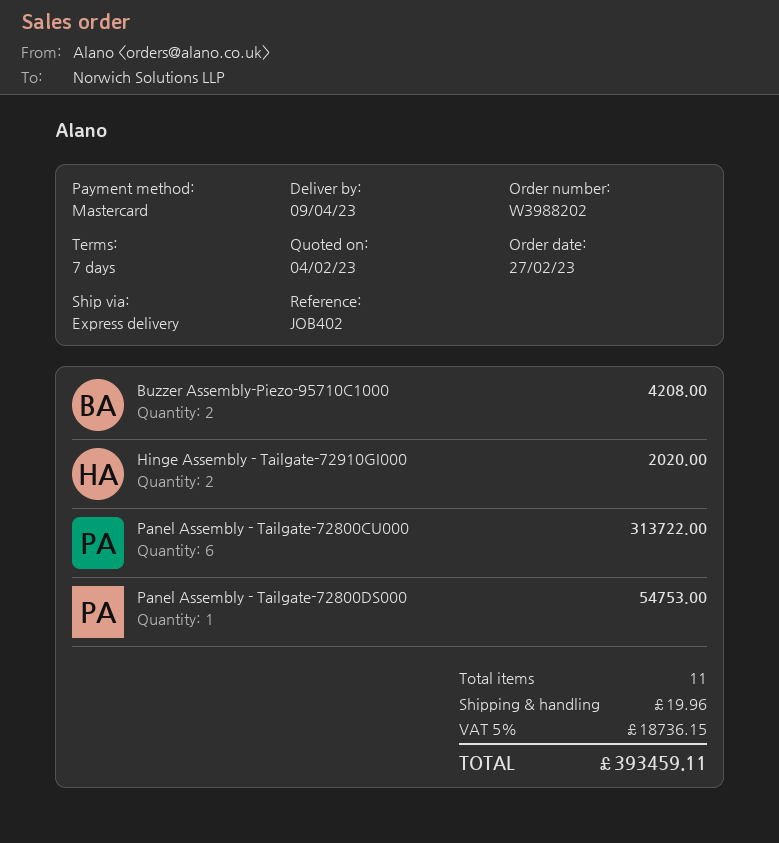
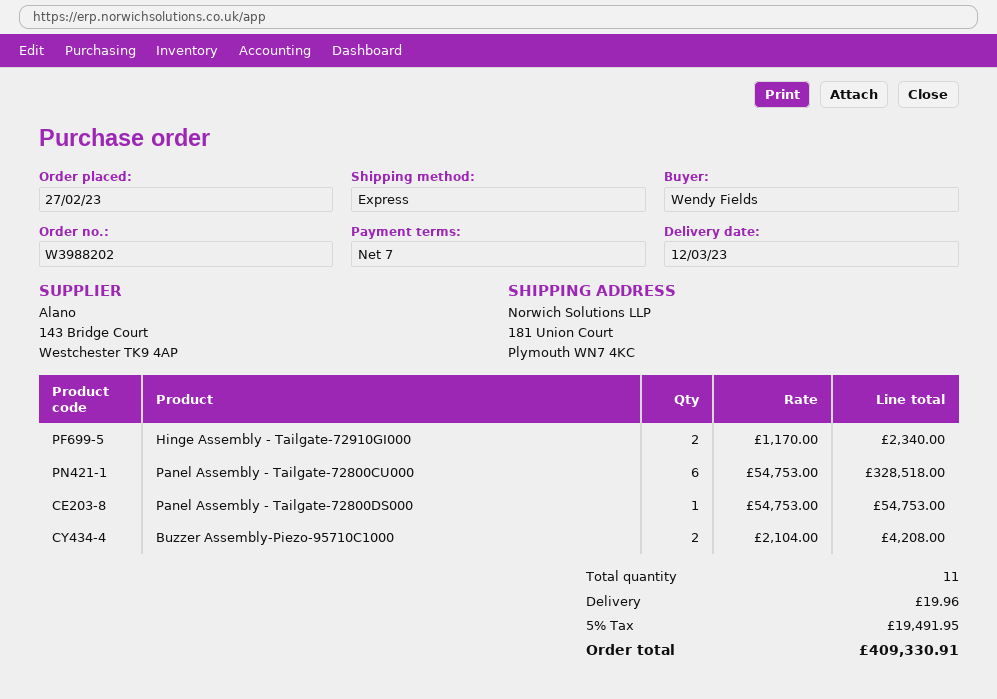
delivery date: 2023-04-09 -> 2023-03-12
Hinge Assembly - Tailgate-72910GI000: 2 for 2020.00 -> 2 for 2340.00
Panel Assembly - Tailgate-72800CU000: 6 for 313722.00 -> 6 for 328518.00
tax: 5% = 18736.15 -> 5% = 19491.95
total: 393459.11 -> 409330.91

